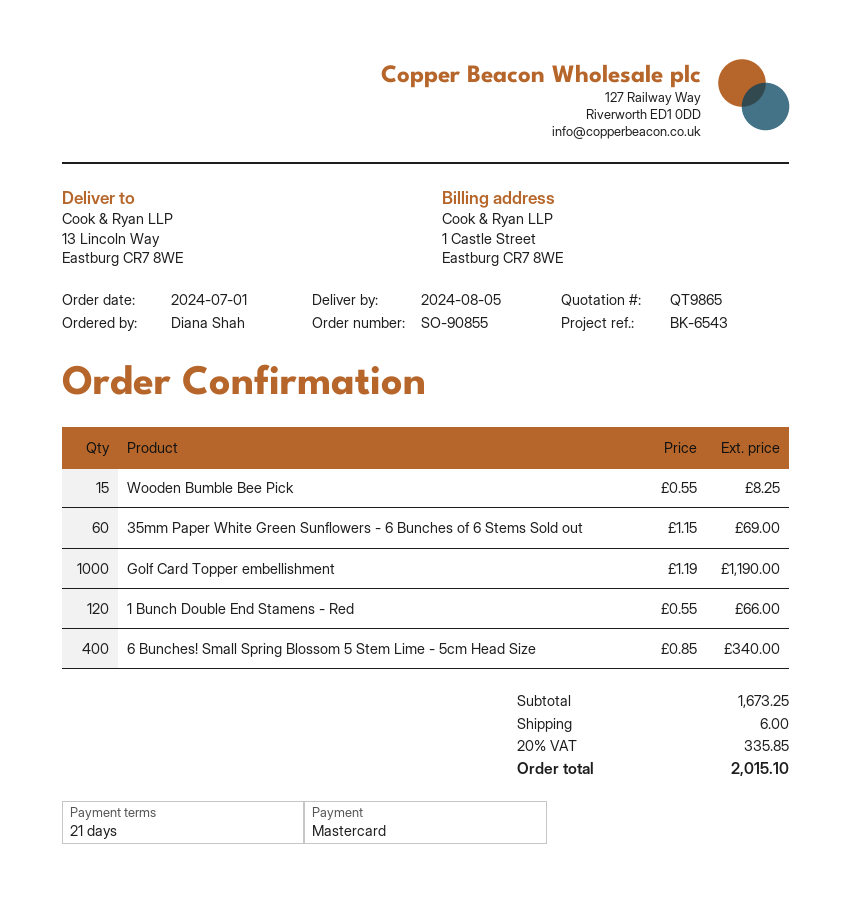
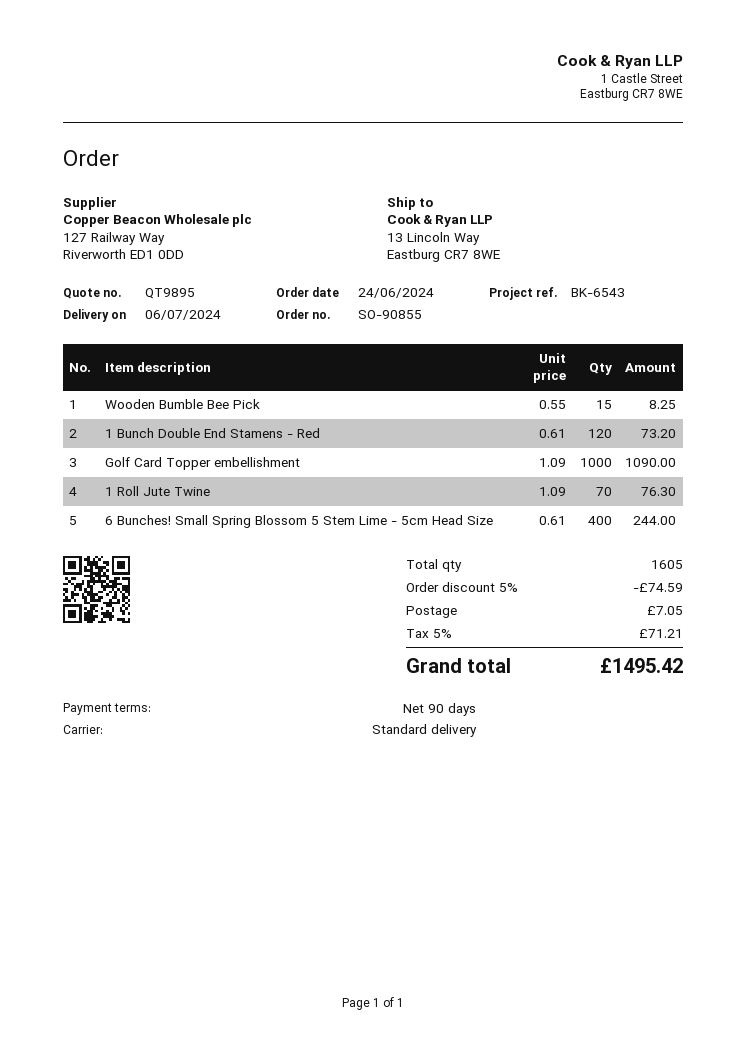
quote number: QT9865 -> QT9895
order date: 2024-07-01 -> 2024-06-24
delivery date: 2024-08-05 -> 2024-07-06
payment terms: 21 days -> 90 days
35mm Paper White Green Sunflowers - 6 Bunches of 6 Stems Sold out: 60 x 1.15 = 69.00 -> none
Golf Card Topper embellishment: 1000 x 1.19 = 1190.00 -> 1000 x 1.09 = 1090.00
1 Bunch Double End Stamens - Red: 120 x 0.55 = 66.00 -> 120 x 0.61 = 73.20
6 Bunches! Small Spring Blossom 5 Stem Lime - 5cm Head Size: 400 x 0.85 = 340.00 -> 400 x 0.61 = 244.00
1 Roll Jute Twine: none -> 70 x 1.09 = 76.30
discount: none -> 5% = 74.59
shipping: 6.00 -> 7.05
tax: 20% = 335.85 -> 5% = 71.21
total: 2015.10 -> 1495.42

